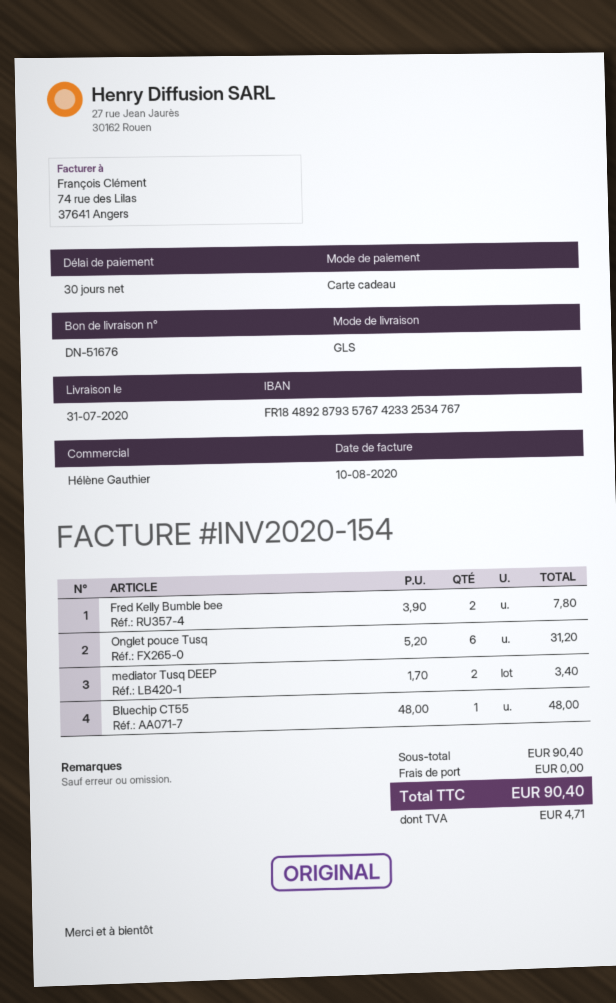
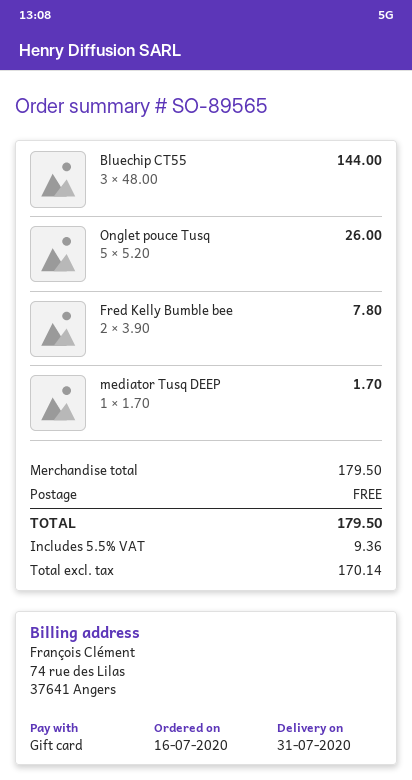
Onglet pouce Tusq: 6 x 5.20 = 31.20 -> 5 x 5.20 = 26.00
mediator Tusq DEEP: 2 x 1.70 = 3.40 -> 1 x 1.70 = 1.70
Bluechip CT55: 1 x 48.00 = 48.00 -> 3 x 48.00 = 144.00
subtotal: 90.40 -> 179.50
tax: 4.71 -> 9.36
total: 90.40 -> 179.50

